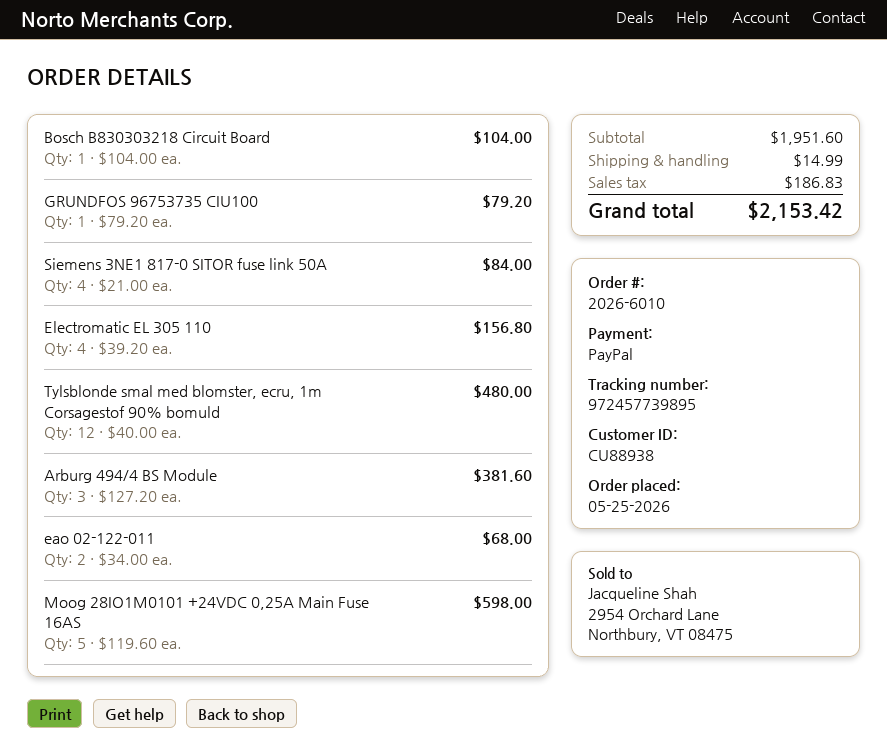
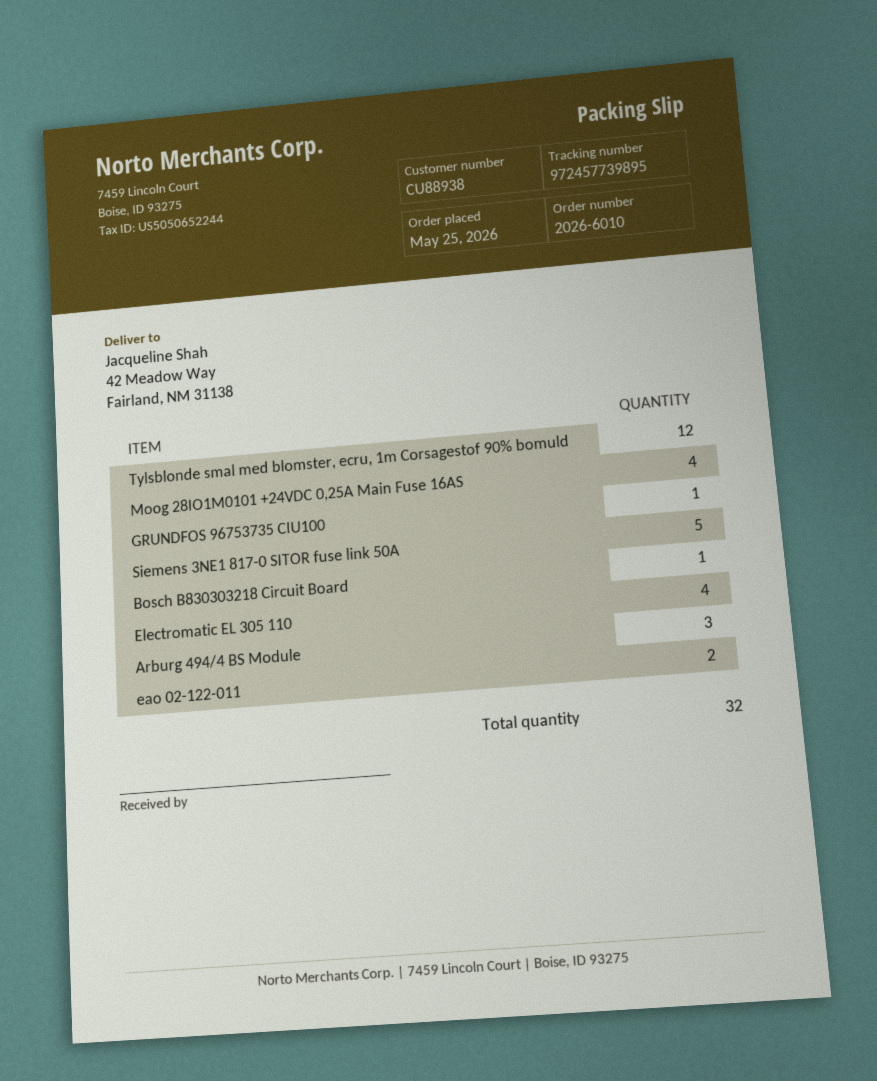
Siemens 3NE1 817-0 SITOR fuse link 50A: 4 -> 5
Moog 28IO1M0101 +24VDC 0,25A Main Fuse 16AS: 5 -> 4

